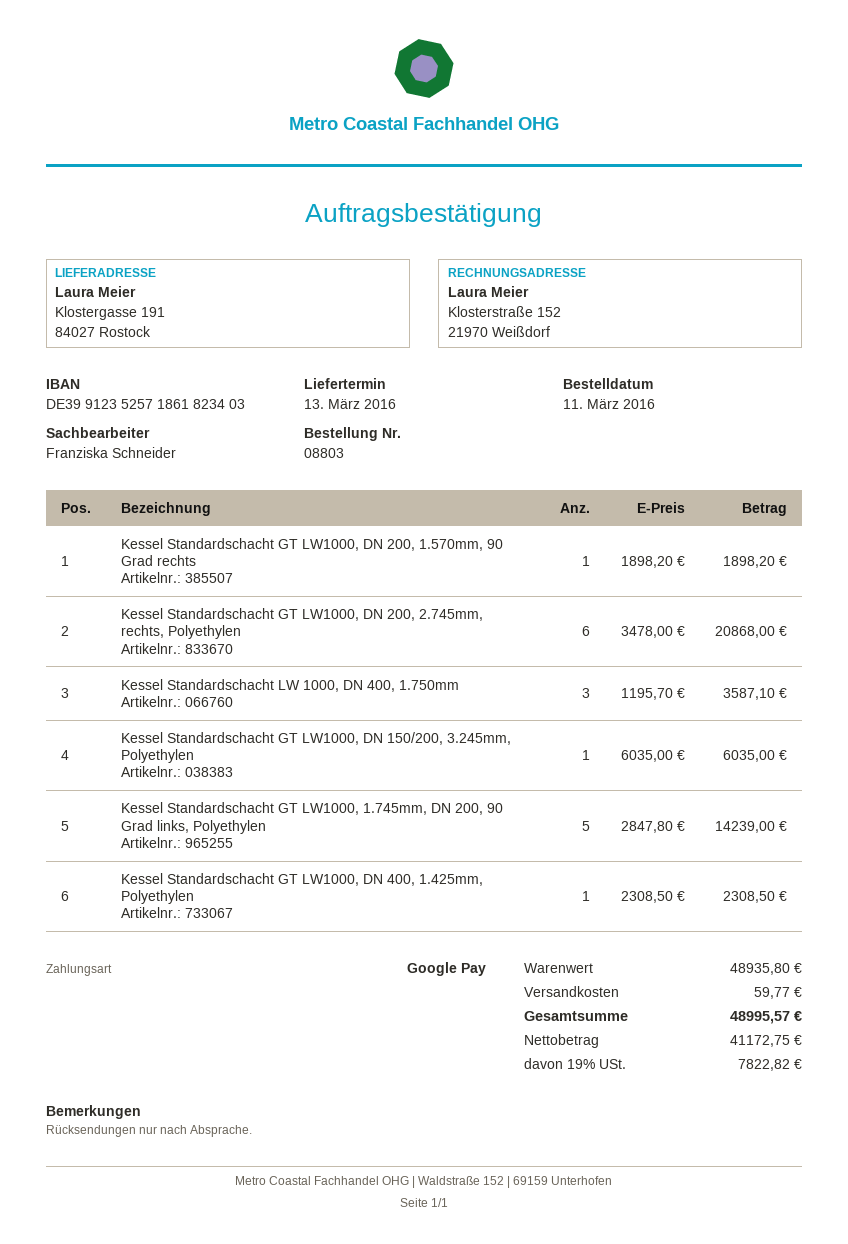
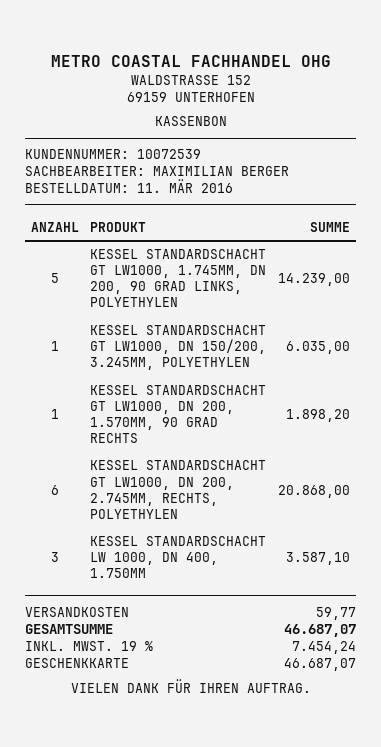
sales rep: Franziska Schneider -> MAXIMILIAN BERGER
payment method: Google Pay -> gift card
Kessel Standardschacht GT LW1000, DN 400, 1.425mm, Polyethylen: 1 for 2308.50 -> none
tax: 19% = 7822.82 -> 19% = 7454.24
total: 48995.57 -> 46687.07

